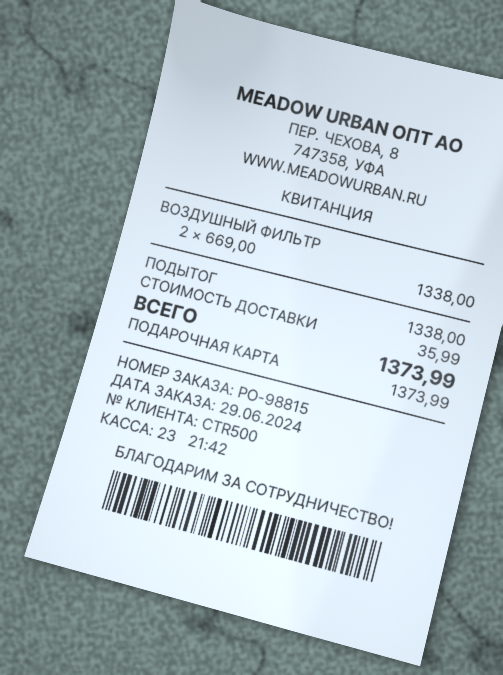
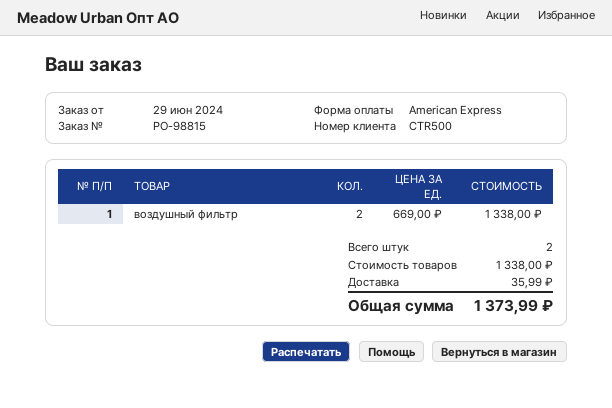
payment method: gift card -> American Express

